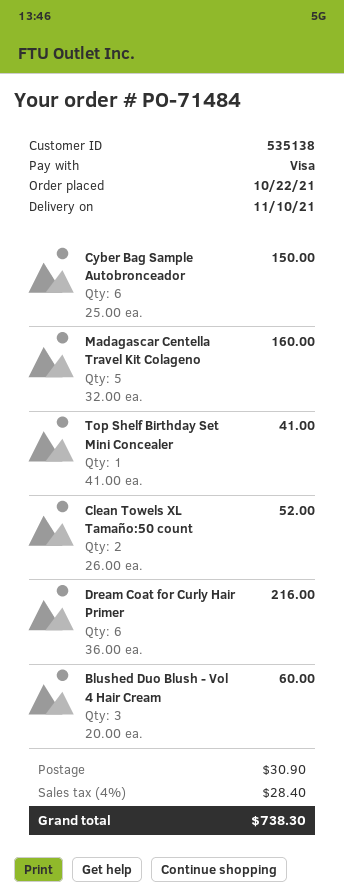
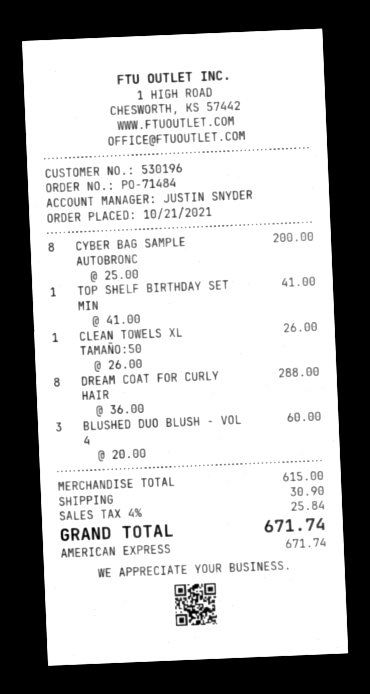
order date: 2021-10-22 -> 2021-10-21
customer number: 535138 -> 530196
payment method: Visa -> American Express
Cyber Bag Sample Autobronceador: 6 x 25.00 = 150.00 -> 8 x 25.00 = 200.00
Madagascar Centella Travel Kit Colageno: 5 x 32.00 = 160.00 -> none
Clean Towels XL Tamaño:50 count: 2 x 26.00 = 52.00 -> 1 x 26.00 = 26.00
Dream Coat for Curly Hair Primer: 6 x 36.00 = 216.00 -> 8 x 36.00 = 288.00
tax: 4% = 28.40 -> 4% = 25.84
total: 738.30 -> 671.74

